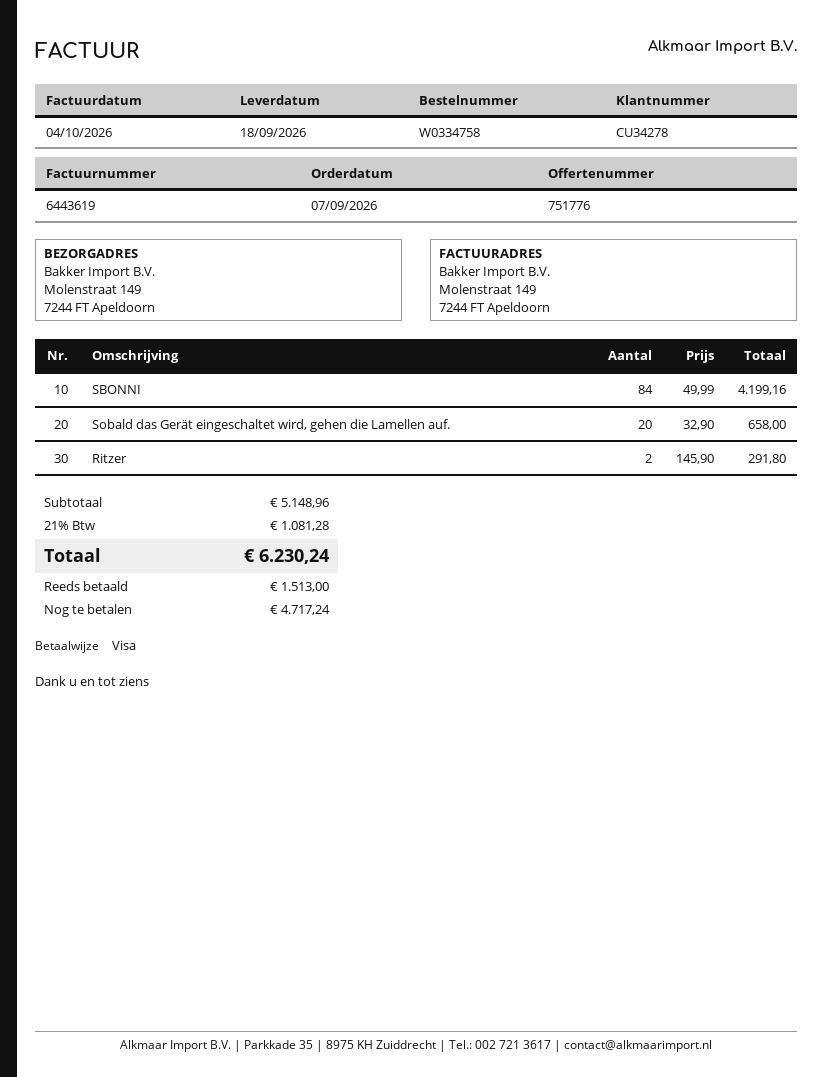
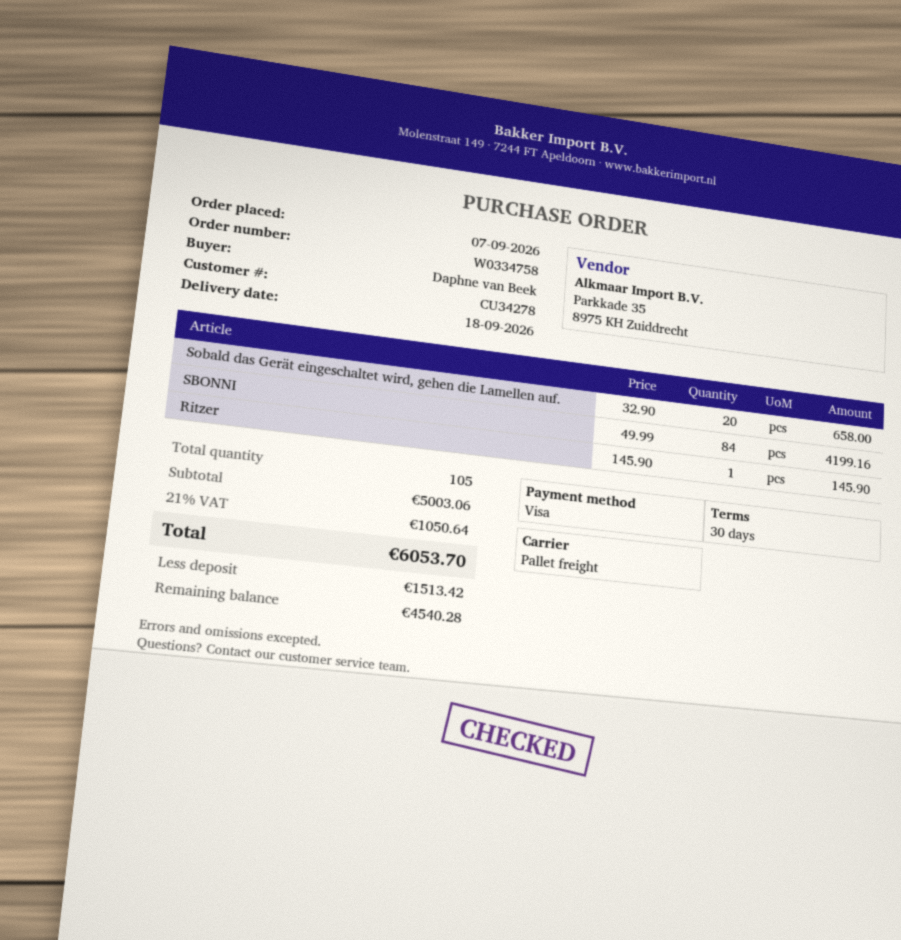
Ritzer: 2 x 145.90 = 291.80 -> 1 x 145.90 = 145.90
subtotal: 5148.96 -> 5003.06
tax: 21% = 1081.28 -> 21% = 1050.64
total: 6230.24 -> 6053.70
deposit: 1513.00 -> 1513.42
balance: 4717.24 -> 4540.28

